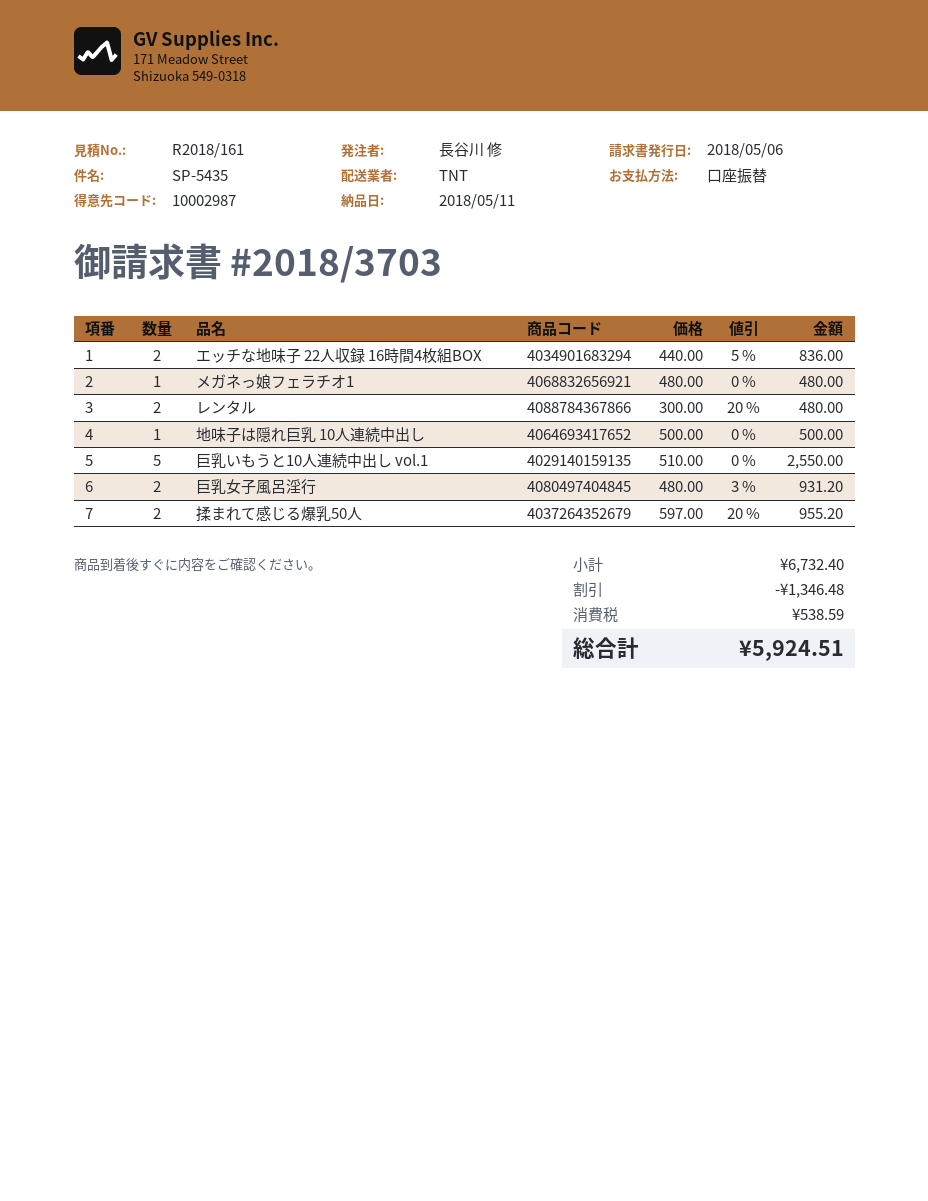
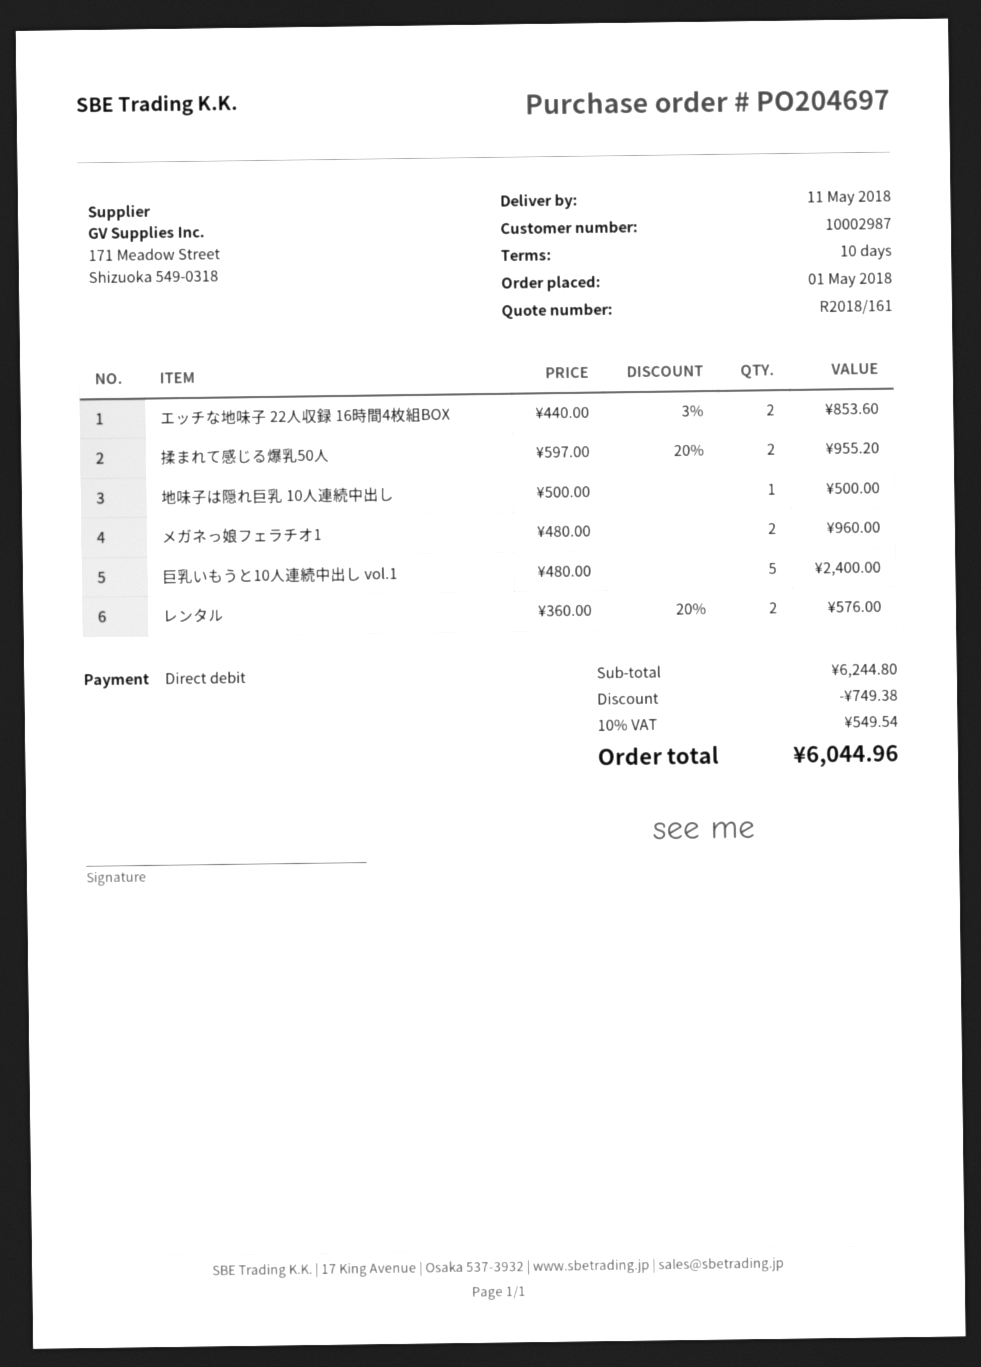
エッチな地味子 22人収録 16時間4枚組BOX: 2 x 440.00 - 5% = 836.00 -> 2 x 440.00 - 3% = 853.60
メガネっ娘フェラチオ1: 1 x 480.00 = 480.00 -> 2 x 480.00 = 960.00
レンタル: 2 x 300.00 - 20% = 480.00 -> 2 x 360.00 - 20% = 576.00
巨乳いもうと10人連続中出し vol.1: 5 x 510.00 = 2550.00 -> 5 x 480.00 = 2400.00
巨乳女子風呂淫行: 2 x 480.00 - 3% = 931.20 -> none
subtotal: 6732.40 -> 6244.80
discount: 1346.48 -> 749.38
tax: 538.59 -> 549.54
total: 5924.51 -> 6044.96

